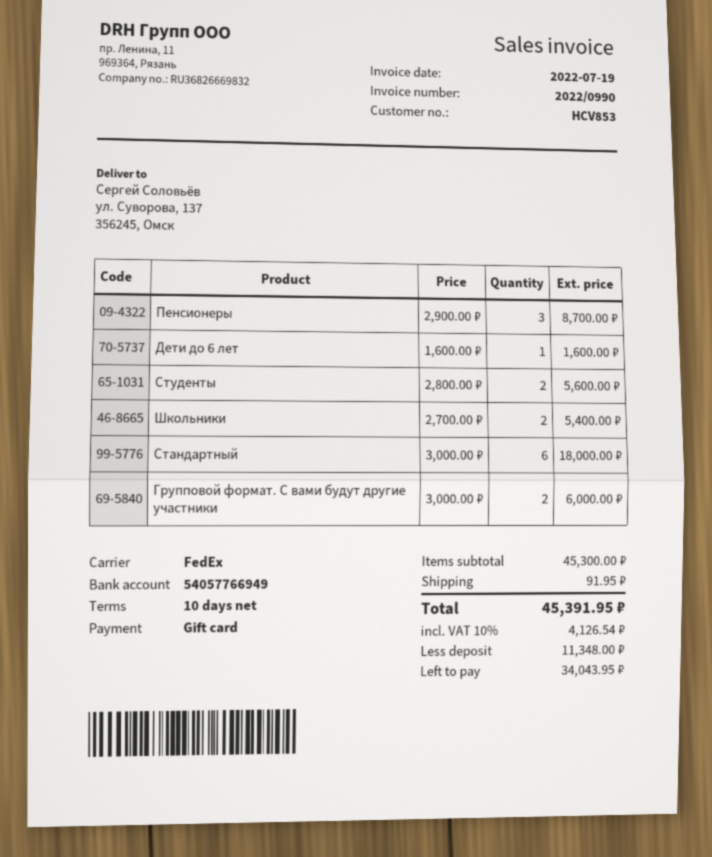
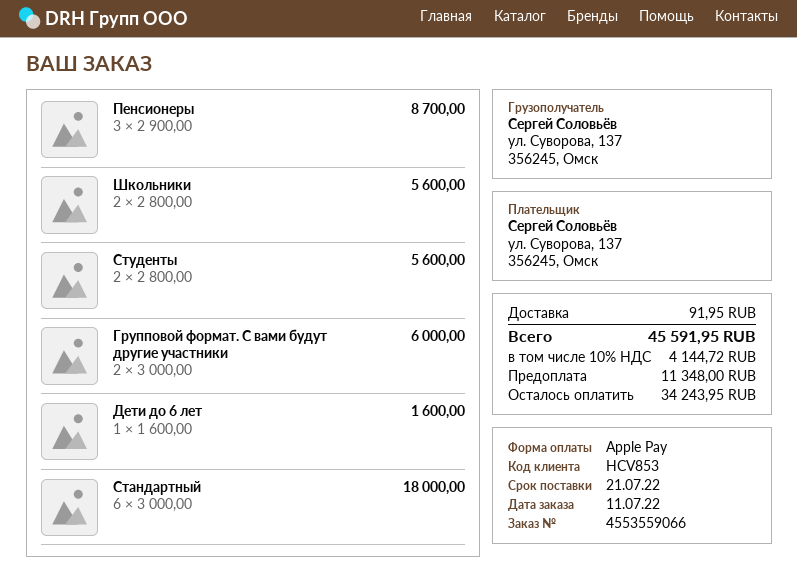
payment method: gift card -> Apple Pay
Школьники: 2 x 2700.00 = 5400.00 -> 2 x 2800.00 = 5600.00
tax: 10% = 4126.54 -> 10% = 4144.72
total: 45391.95 -> 45591.95
balance: 34043.95 -> 34243.95

